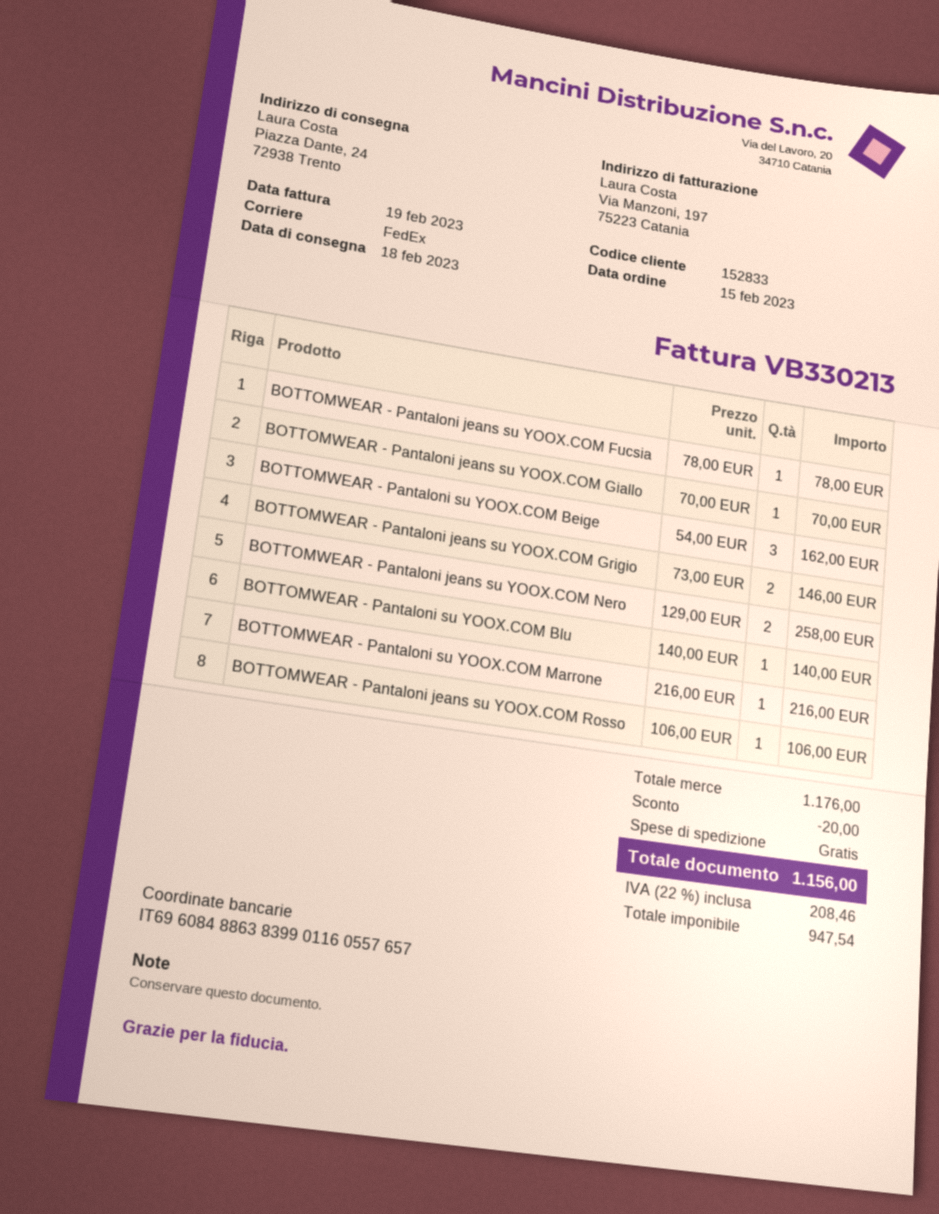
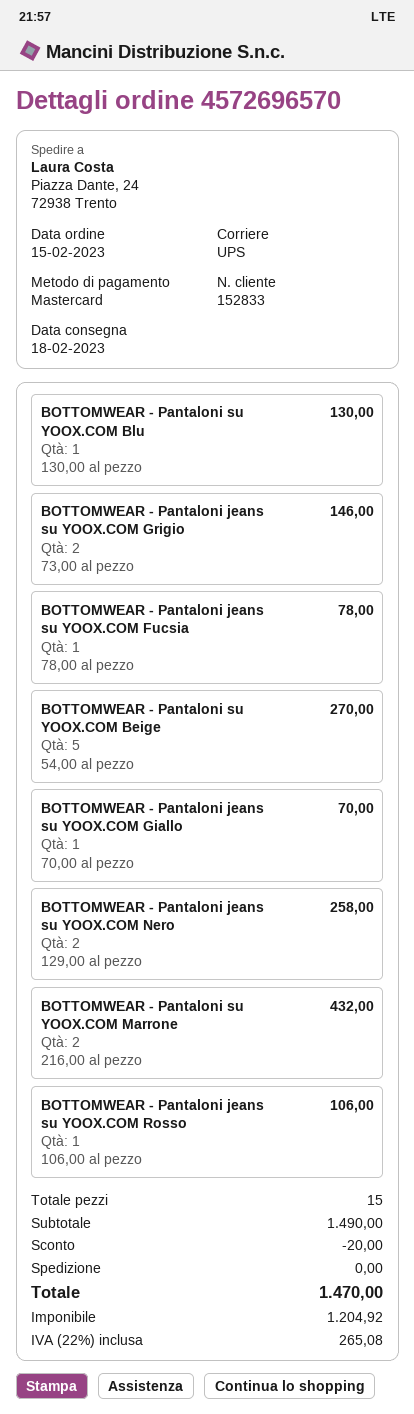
shipping method: FedEx -> UPS
BOTTOMWEAR - Pantaloni su YOOX.COM Beige: 3 x 54.00 = 162.00 -> 5 x 54.00 = 270.00
BOTTOMWEAR - Pantaloni su YOOX.COM Blu: 1 x 140.00 = 140.00 -> 1 x 130.00 = 130.00
BOTTOMWEAR - Pantaloni su YOOX.COM Marrone: 1 x 216.00 = 216.00 -> 2 x 216.00 = 432.00
subtotal: 1176.00 -> 1490.00
net: 947.54 -> 1204.92
tax: 22% = 208.46 -> 22% = 265.08
total: 1156.00 -> 1470.00

